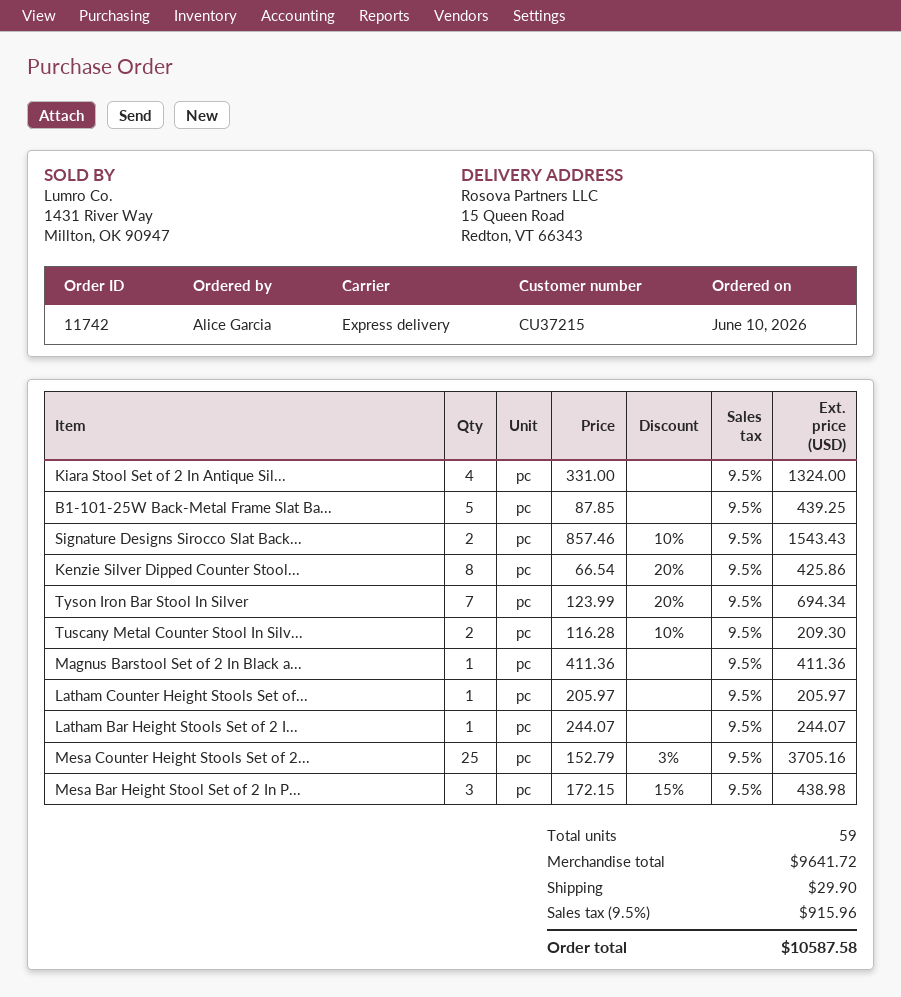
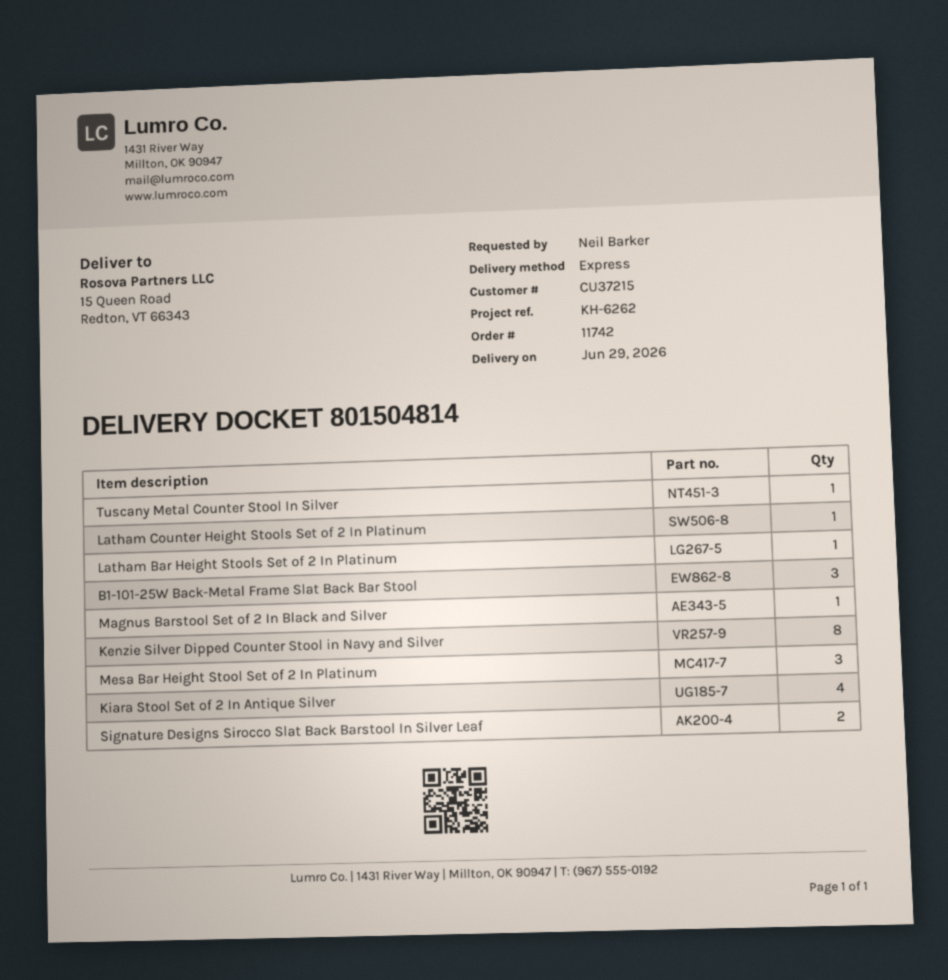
ordered by: Alice Garcia -> Neil Barker
B1-101-25W Back-Metal Frame Slat Ba...: 5 -> 3
Tyson Iron Bar Stool In Silver: 7 -> none
Tuscany Metal Counter Stool In Silv...: 2 -> 1
Mesa Counter Height Stools Set of 2...: 25 -> none

